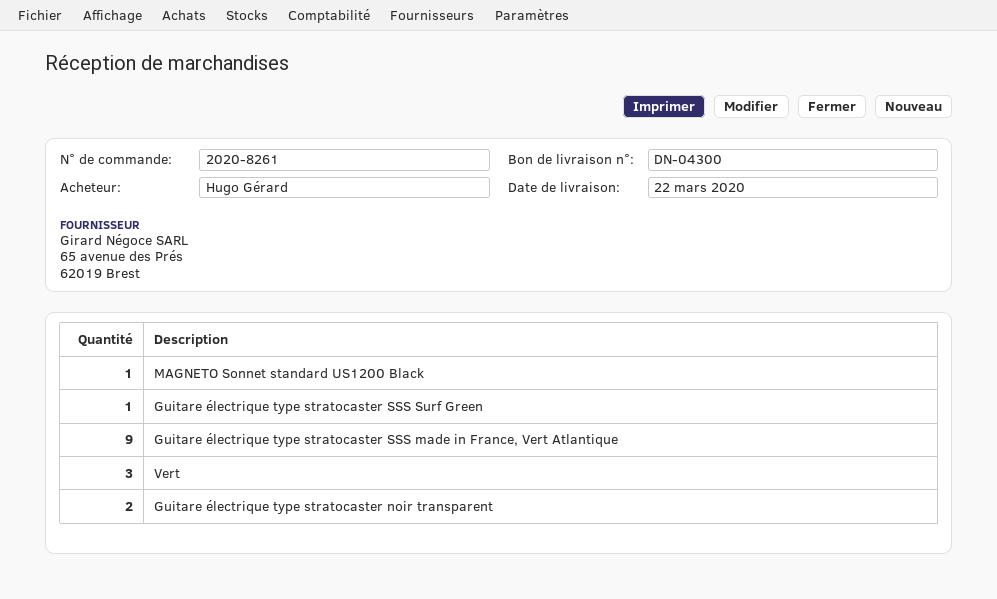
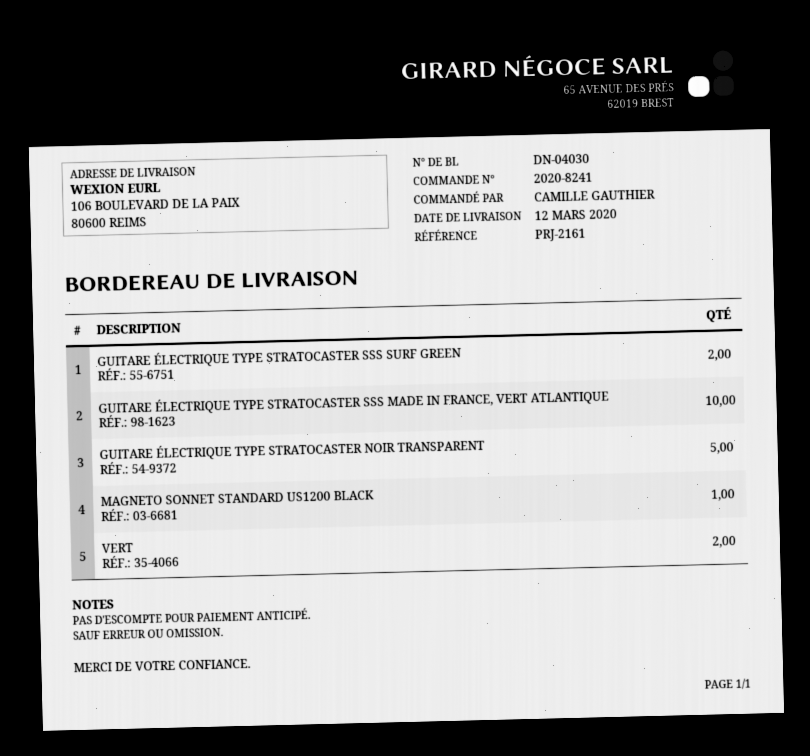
order number: 2020-8261 -> 2020-8241
delivery note number: DN-04300 -> DN-04030
delivery date: 2020-03-22 -> 2020-03-12
ordered by: Hugo Gérard -> CAMILLE GAUTHIER
Guitare électrique type stratocaster SSS Surf Green: 1 -> 2
Guitare électrique type stratocaster SSS made in France, Vert Atlantique: 9 -> 10
Vert: 3 -> 2
Guitare électrique type stratocaster noir transparent: 2 -> 5

